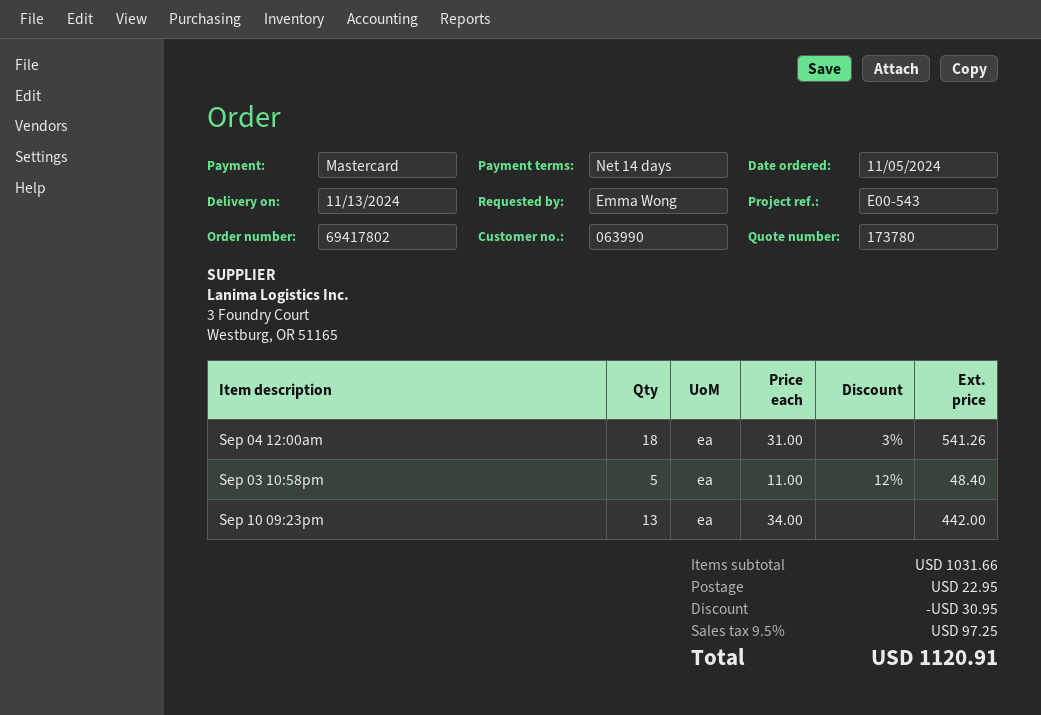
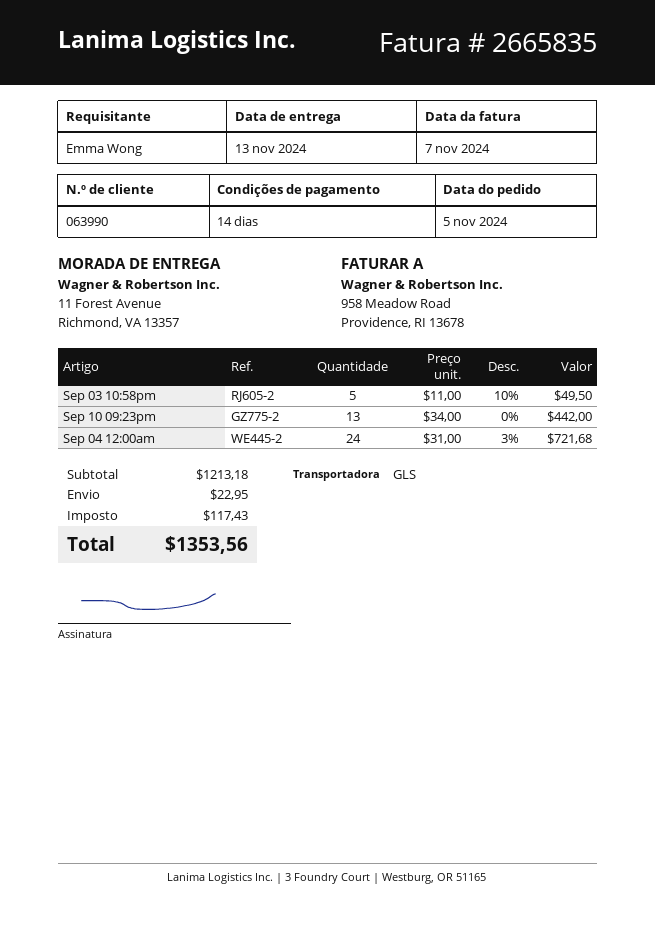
Sep 04 12:00am: 18 x 31.00 - 3% = 541.26 -> 24 x 31.00 - 3% = 721.68
Sep 03 10:58pm: 5 x 11.00 - 12% = 48.40 -> 5 x 11.00 - 10% = 49.50
subtotal: 1031.66 -> 1213.18
discount: 30.95 -> none
tax: 97.25 -> 117.43
total: 1120.91 -> 1353.56

